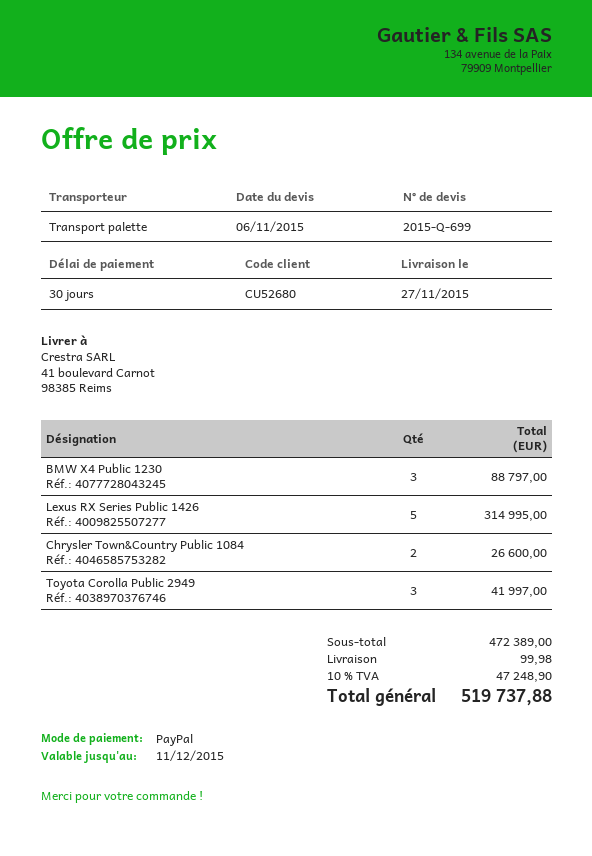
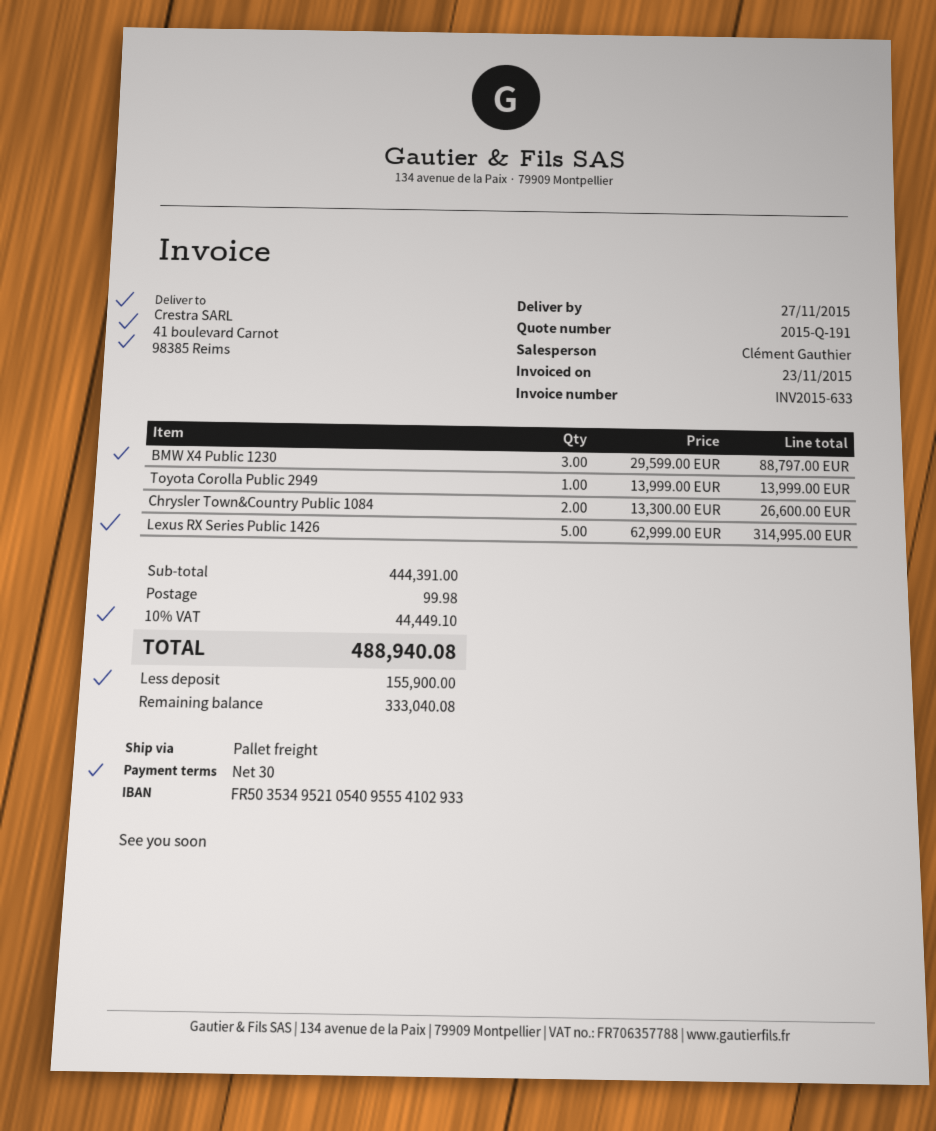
quote number: 2015-Q-699 -> 2015-Q-191
Toyota Corolla Public 2949: 3 for 41997.00 -> 1 for 13999.00
subtotal: 472389.00 -> 444391.00
tax: 10% = 47248.90 -> 10% = 44449.10
total: 519737.88 -> 488940.08

